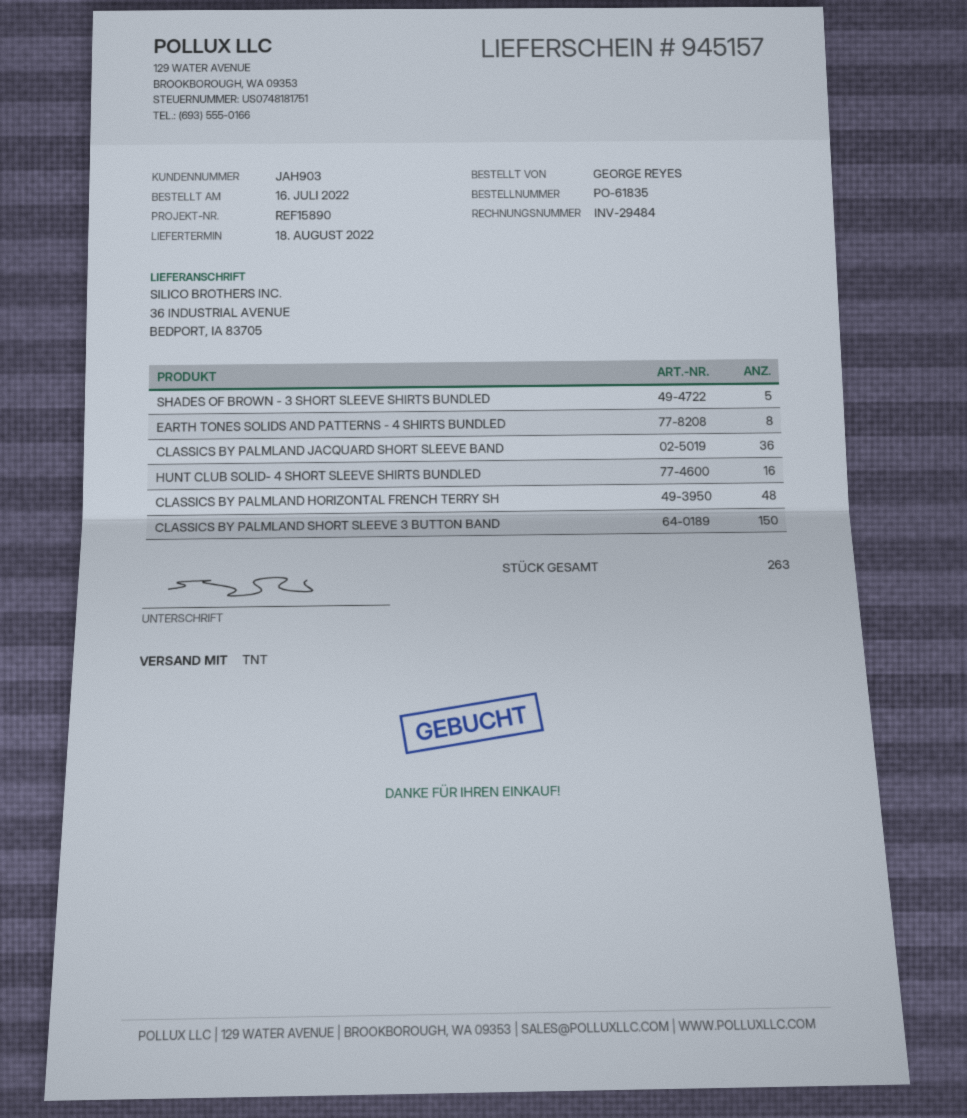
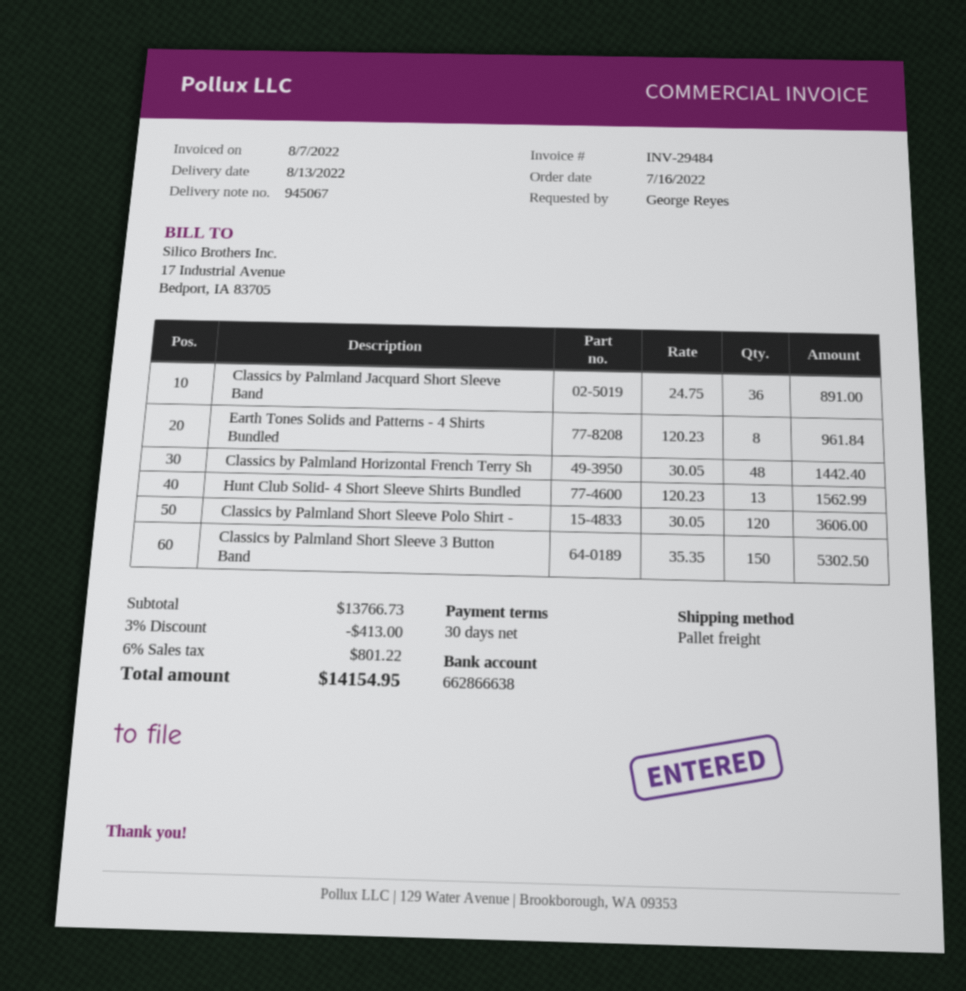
delivery note number: 945157 -> 945067
delivery date: 2022-08-18 -> 2022-08-13
shipping method: TNT -> pallet freight
SHADES OF BROWN - 3 SHORT SLEEVE SHIRTS BUNDLED: 5 -> none
HUNT CLUB SOLID- 4 SHORT SLEEVE SHIRTS BUNDLED: 16 -> 13
Classics by Palmland Short Sleeve Polo Shirt -: none -> 120

